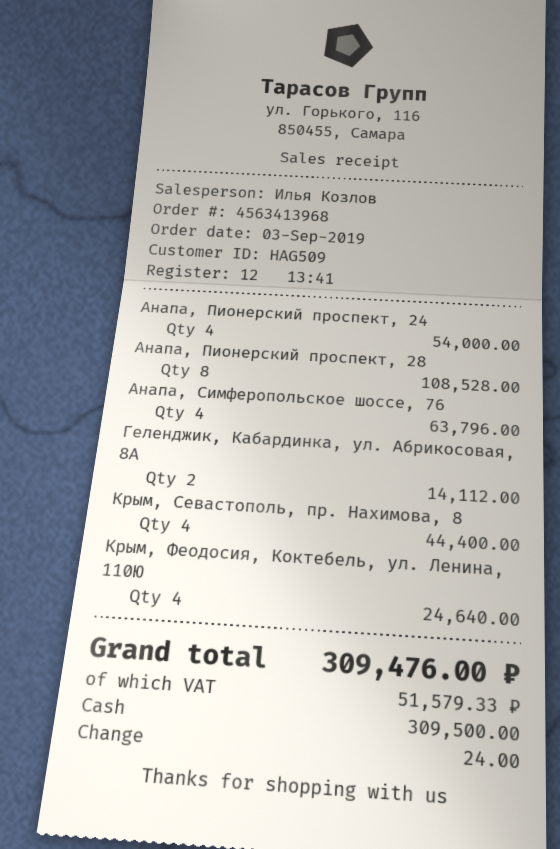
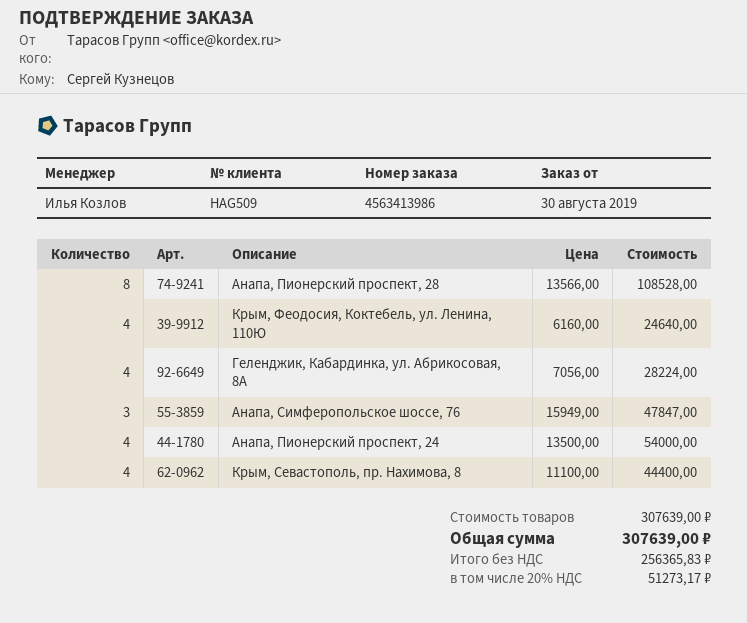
order number: 4563413968 -> 4563413986
order date: 2019-09-03 -> 2019-08-30
Анапа, Симферопольское шоссе, 76: 4 for 63796.00 -> 3 for 47847.00
Геленджик, Кабардинка, ул. Абрикосовая, 8А: 2 for 14112.00 -> 4 for 28224.00
tax: 51579.33 -> 51273.17
total: 309476.00 -> 307639.00

